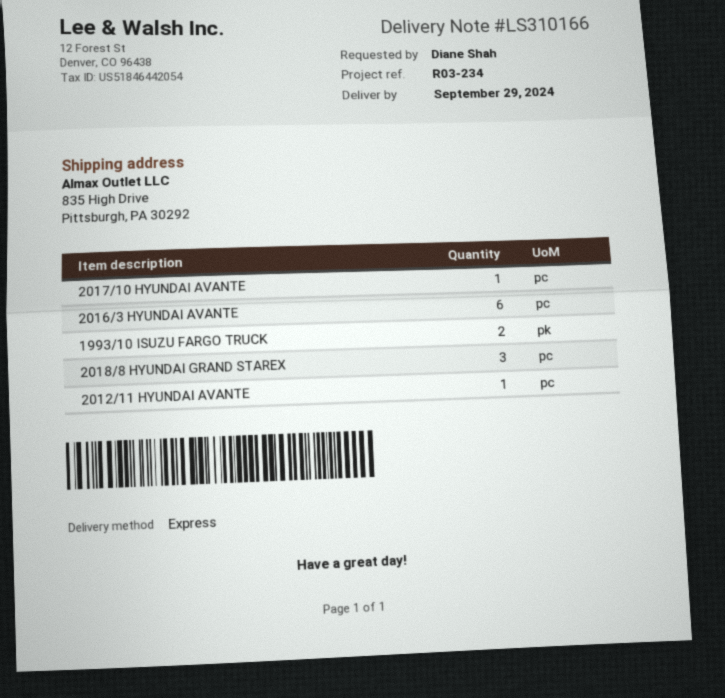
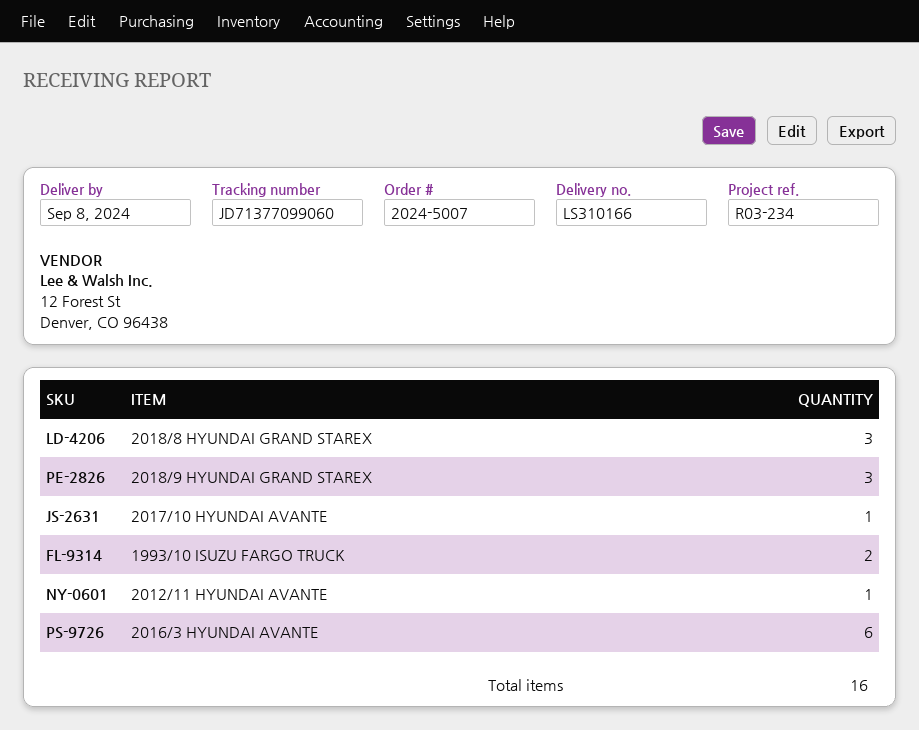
delivery date: 2024-09-29 -> 2024-09-08
2018/9 HYUNDAI GRAND STAREX: none -> 3

